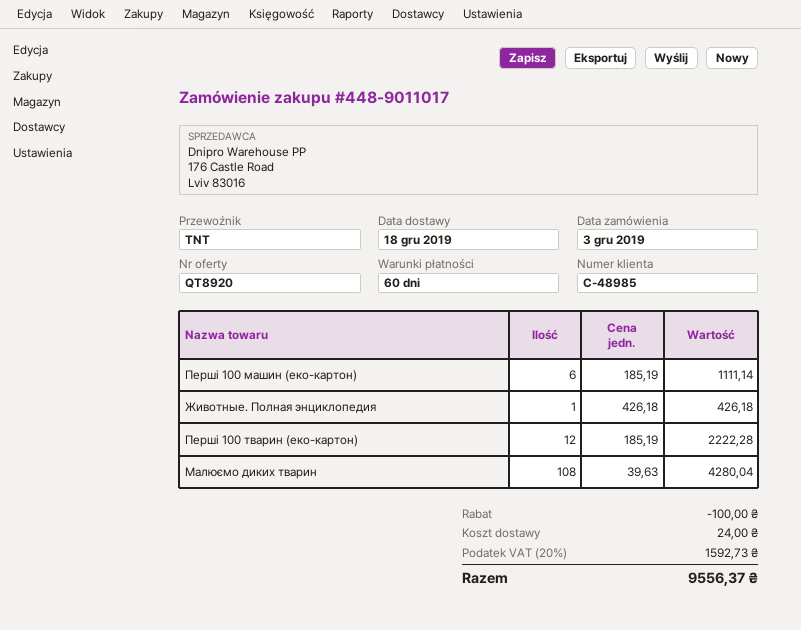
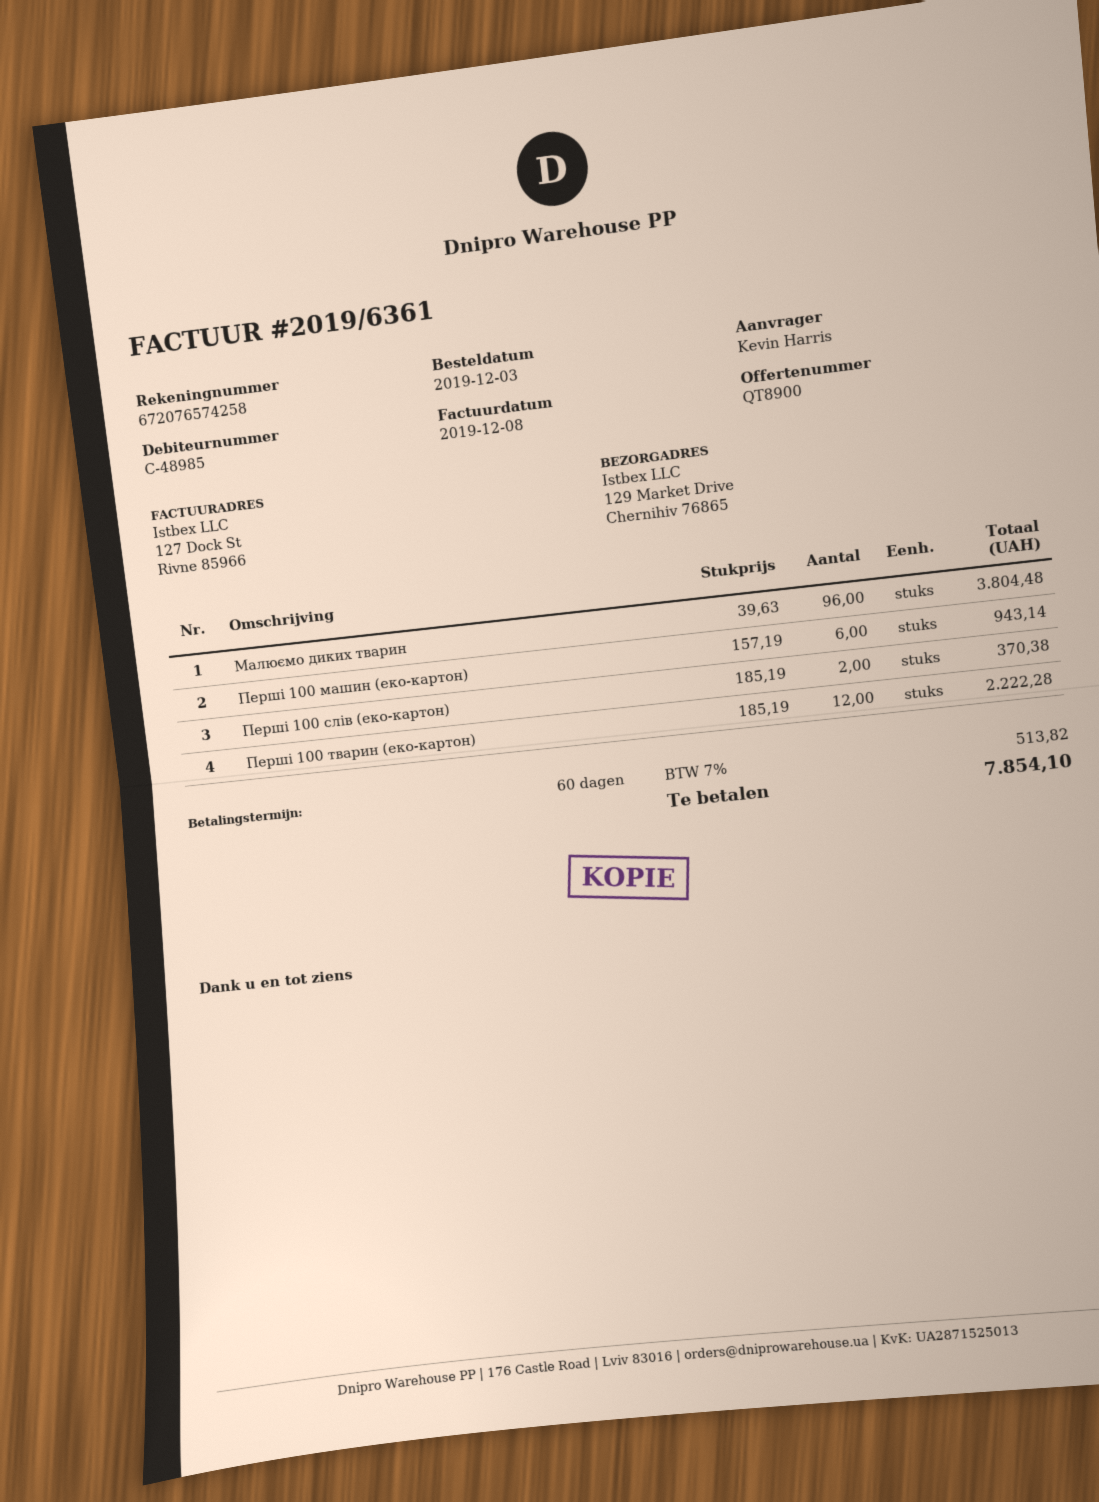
quote number: QT8920 -> QT8900
Перші 100 машин (еко-картон): 6 x 185.19 = 1111.14 -> 6 x 157.19 = 943.14
Животные. Полная энциклопедия: 1 x 426.18 = 426.18 -> none
Малюємо диких тварин: 108 x 39.63 = 4280.04 -> 96 x 39.63 = 3804.48
Перші 100 слів (еко-картон): none -> 2 x 185.19 = 370.38
discount: 100.00 -> none
shipping: 24.00 -> none
tax: 20% = 1592.73 -> 7% = 513.82
total: 9556.37 -> 7854.10

